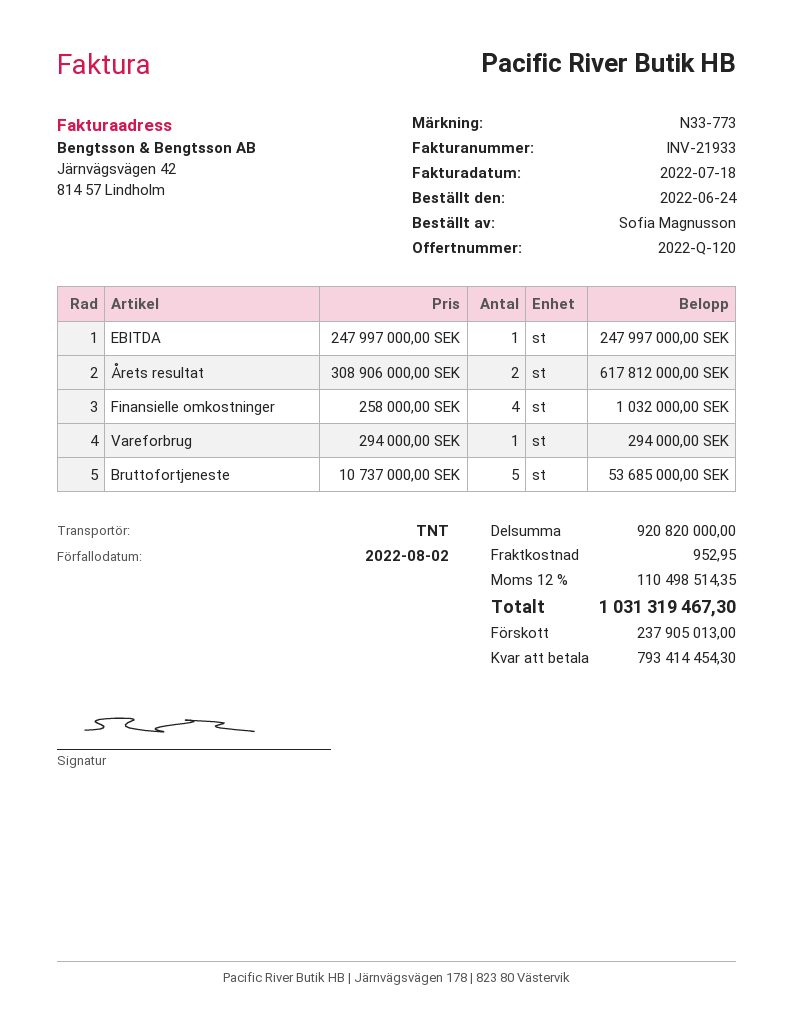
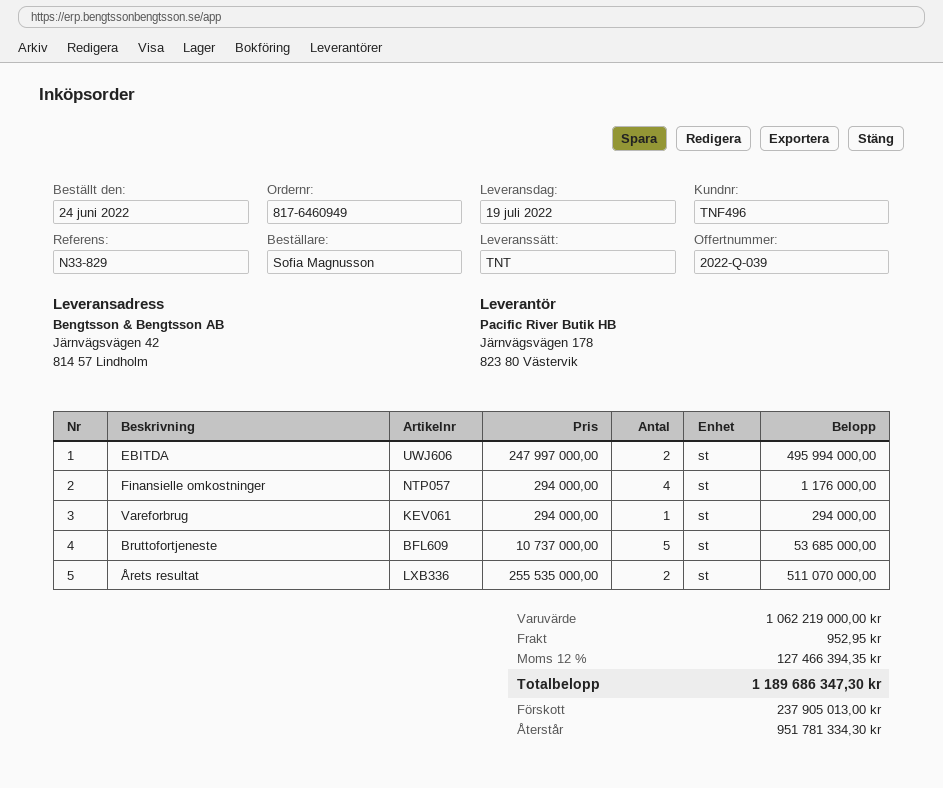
quote number: 2022-Q-120 -> 2022-Q-039
reference: N33-773 -> N33-829
EBITDA: 1 x 247997000.00 = 247997000.00 -> 2 x 247997000.00 = 495994000.00
Årets resultat: 2 x 308906000.00 = 617812000.00 -> 2 x 255535000.00 = 511070000.00
Finansielle omkostninger: 4 x 258000.00 = 1032000.00 -> 4 x 294000.00 = 1176000.00
subtotal: 920820000.00 -> 1062219000.00
tax: 12% = 110498514.35 -> 12% = 127466394.35
total: 1031319467.30 -> 1189686347.30
balance: 793414454.30 -> 951781334.30

